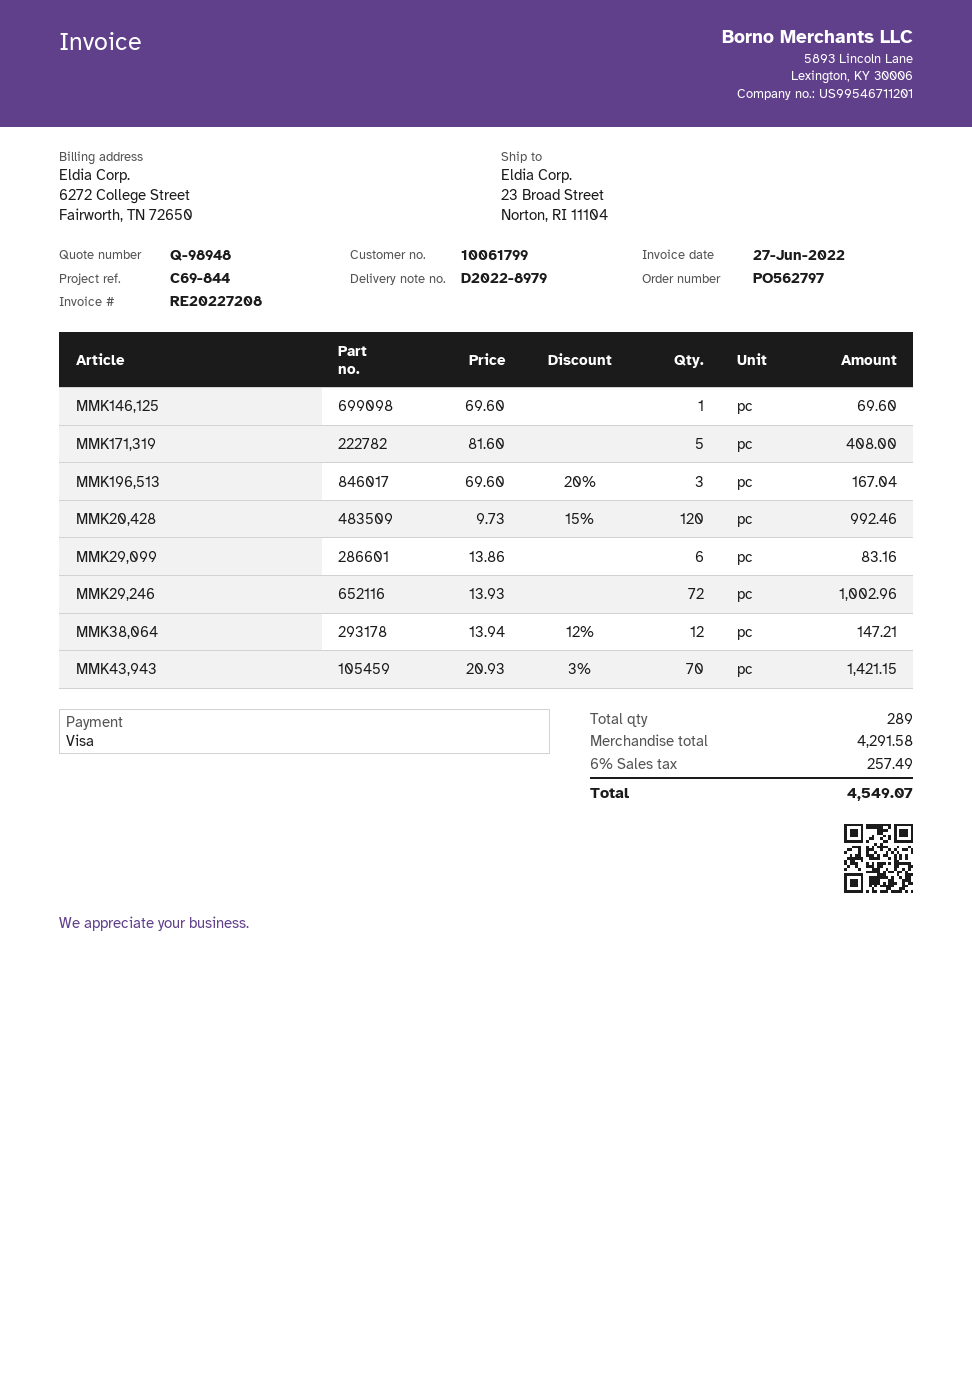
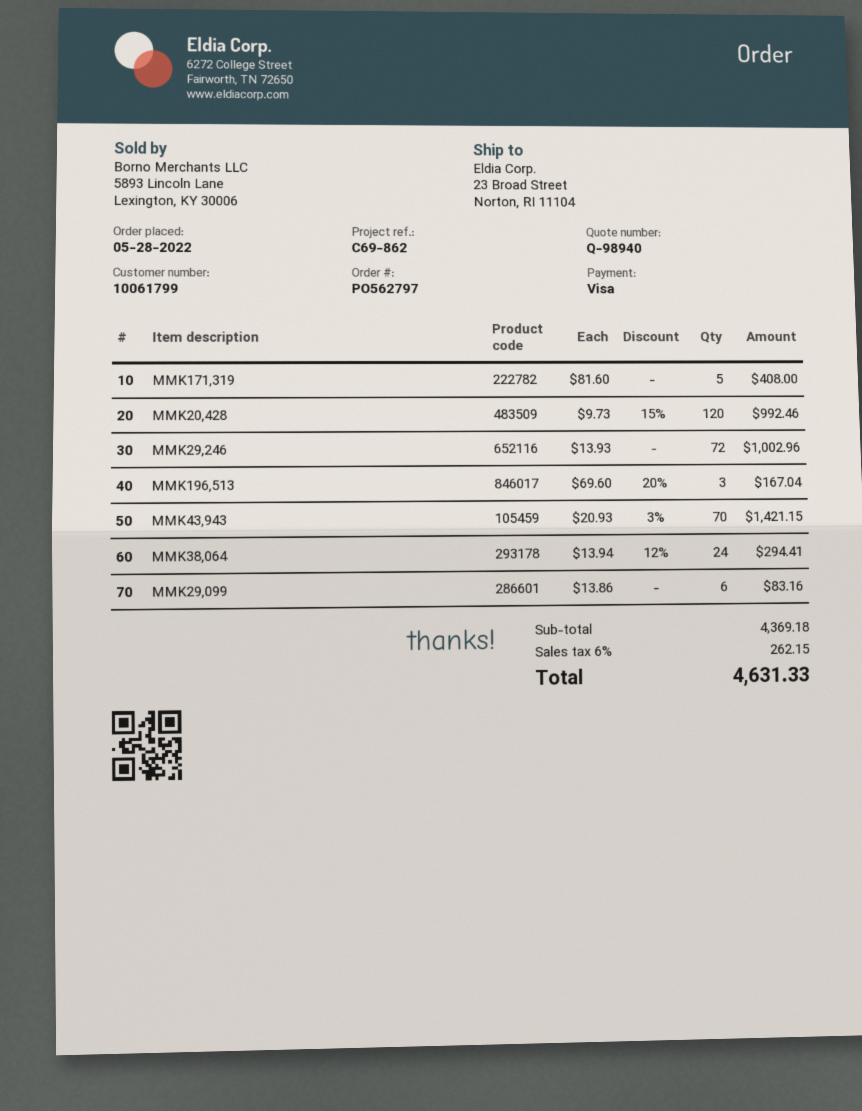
quote number: Q-98948 -> Q-98940
reference: C69-844 -> C69-862
MMK146,125: 1 x 69.60 = 69.60 -> none
MMK38,064: 12 x 13.94 - 12% = 147.21 -> 24 x 13.94 - 12% = 294.41
subtotal: 4291.58 -> 4369.18
tax: 6% = 257.49 -> 6% = 262.15
total: 4549.07 -> 4631.33

